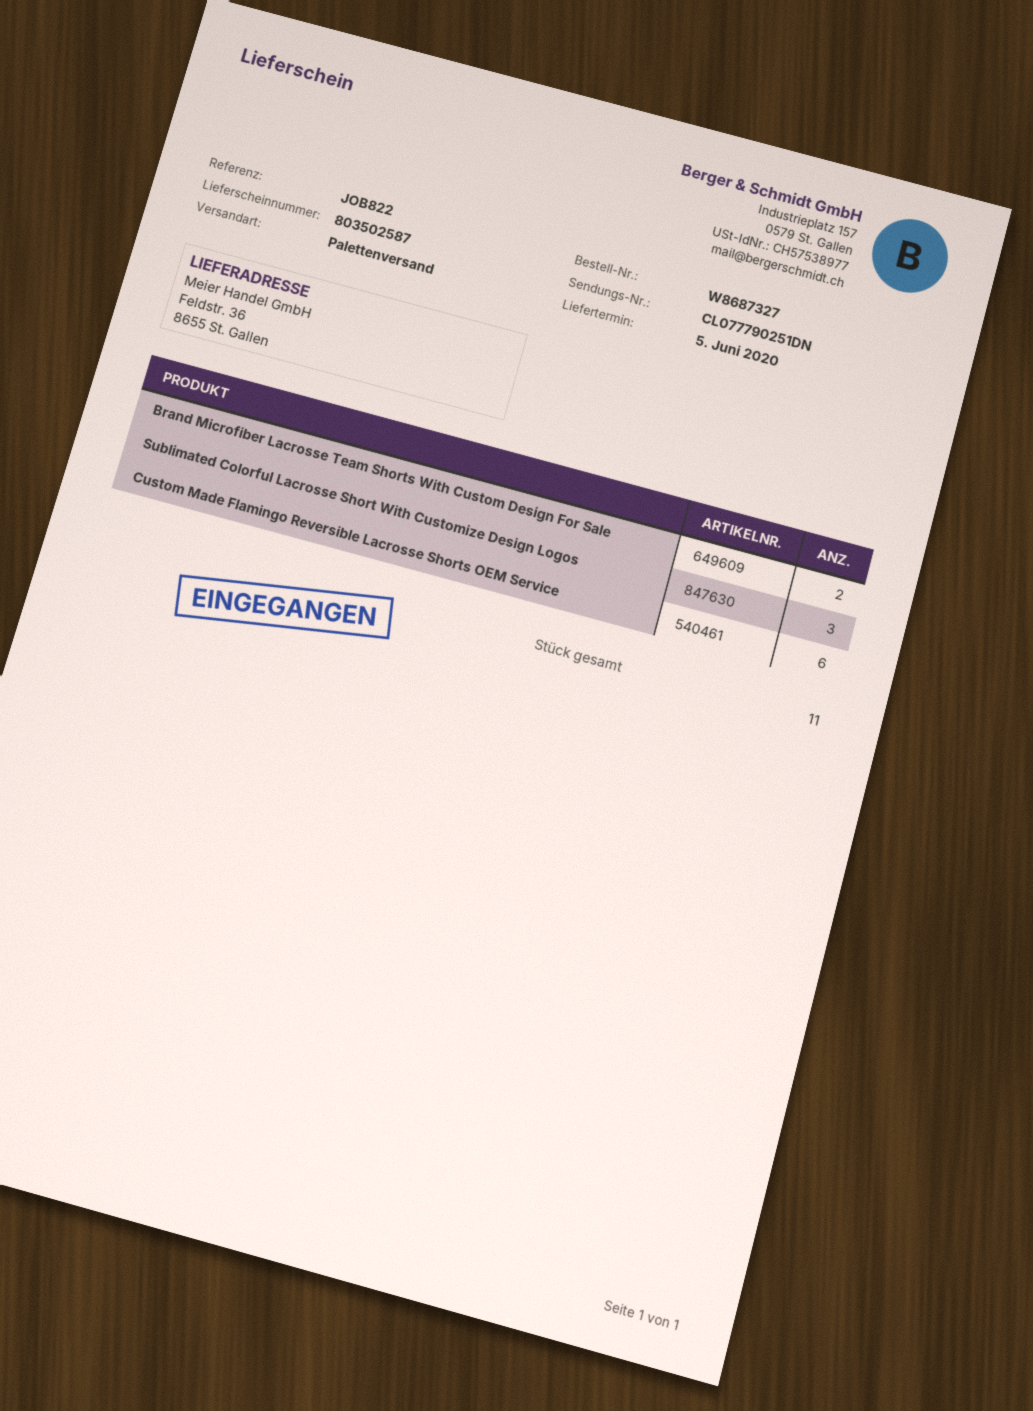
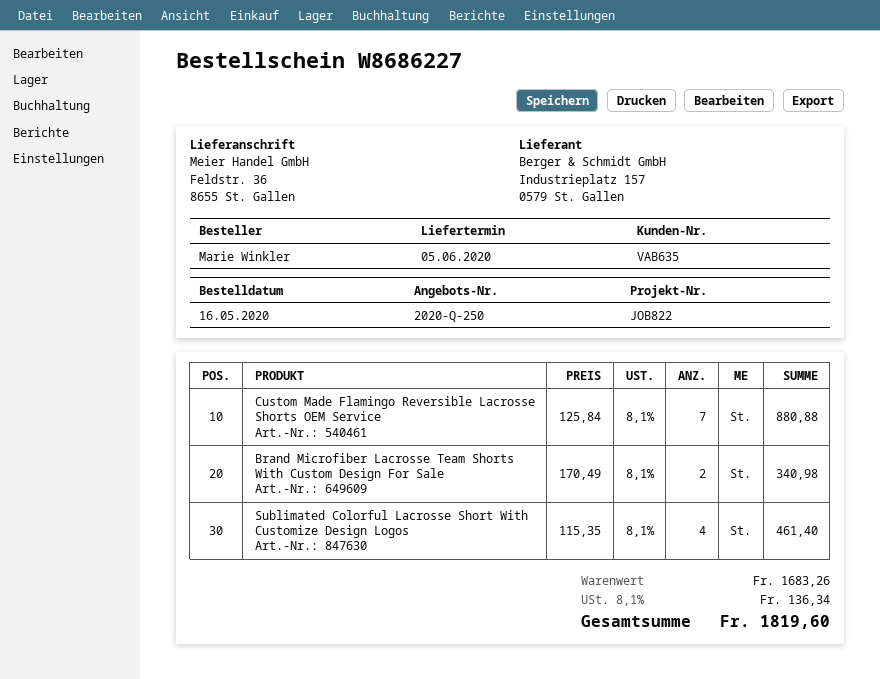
order number: W8687327 -> W8686227
Sublimated Colorful Lacrosse Short With Customize Design Logos: 3 -> 4
Custom Made Flamingo Reversible Lacrosse Shorts OEM Service: 6 -> 7

